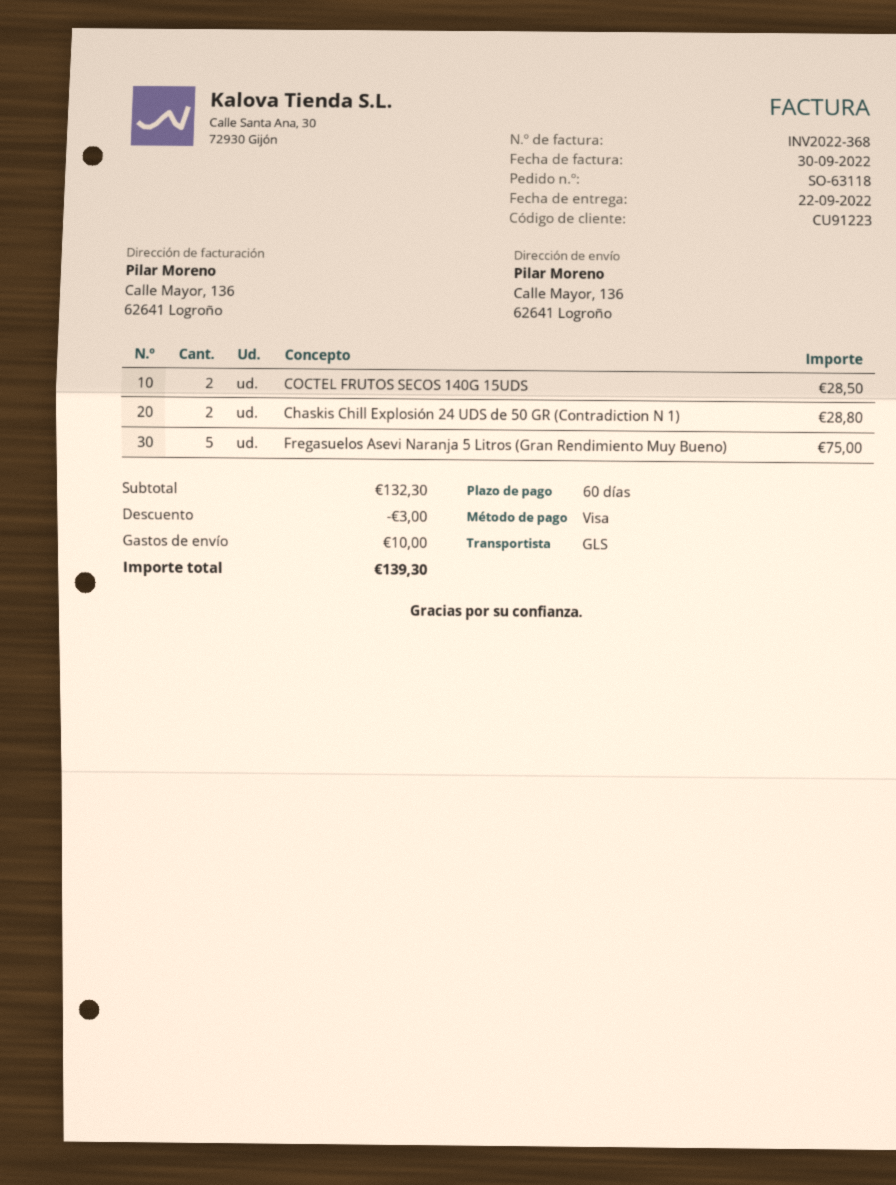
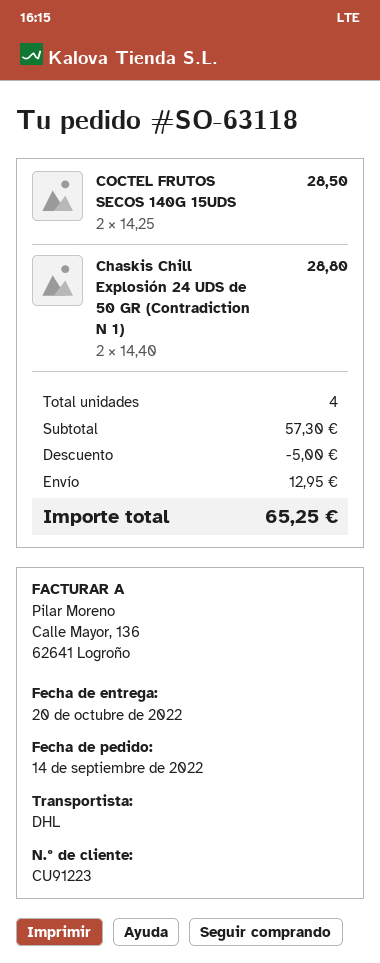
delivery date: 2022-09-22 -> 2022-10-20
shipping method: GLS -> DHL
Fregasuelos Asevi Naranja 5 Litros (Gran Rendimiento Muy Bueno): 5 for 75.00 -> none
subtotal: 132.30 -> 57.30
discount: 3.00 -> 5.00
shipping: 10.00 -> 12.95
total: 139.30 -> 65.25

